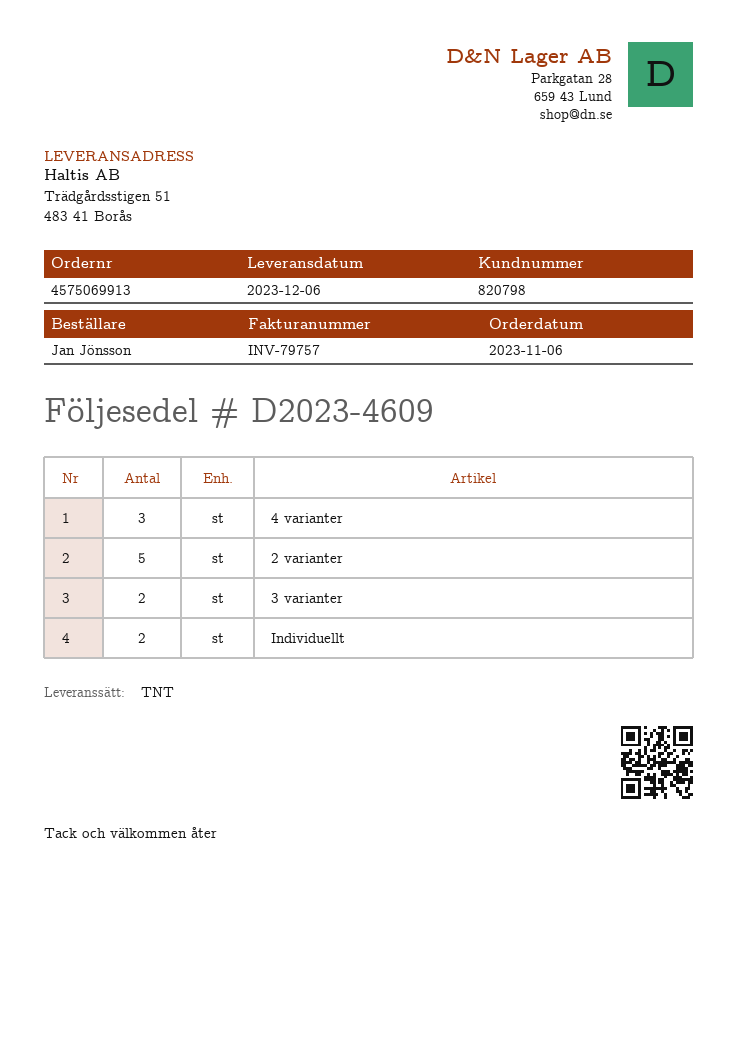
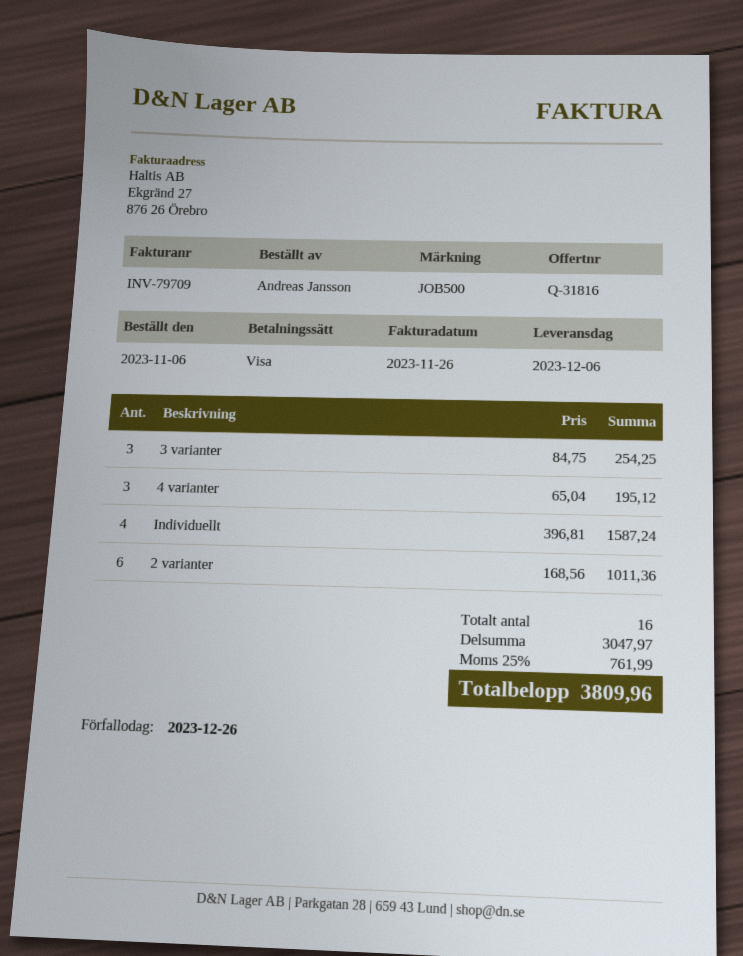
invoice number: INV-79757 -> INV-79709
ordered by: Jan Jönsson -> Andreas Jansson
2 varianter: 5 -> 6
3 varianter: 2 -> 3
Individuellt: 2 -> 4

